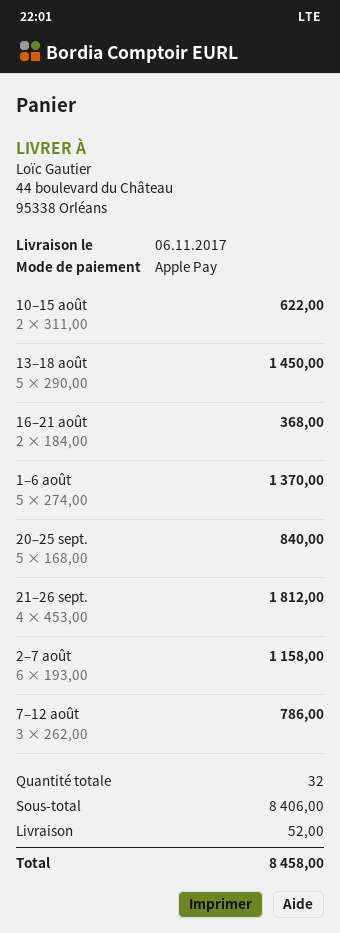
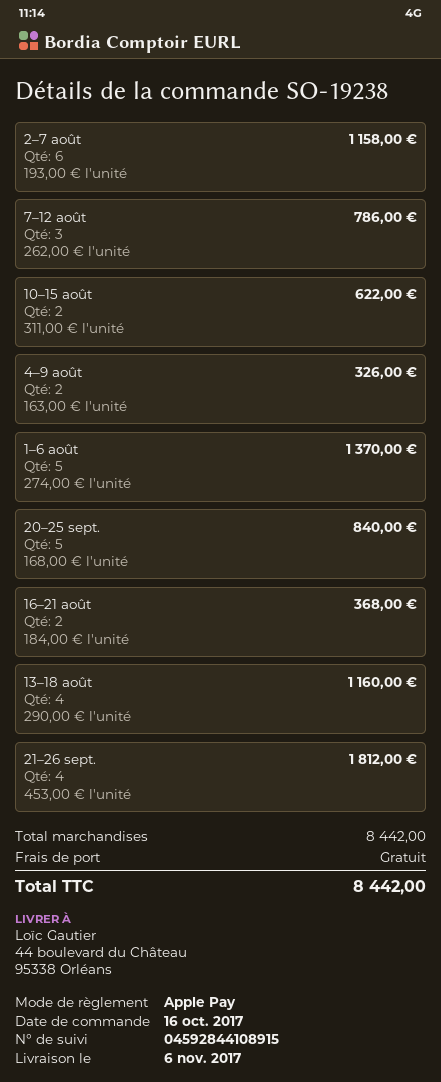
13–18 août: 5 x 290.00 = 1450.00 -> 4 x 290.00 = 1160.00
4–9 août: none -> 2 x 163.00 = 326.00
subtotal: 8406.00 -> 8442.00
shipping: 52.00 -> 0.00
total: 8458.00 -> 8442.00

